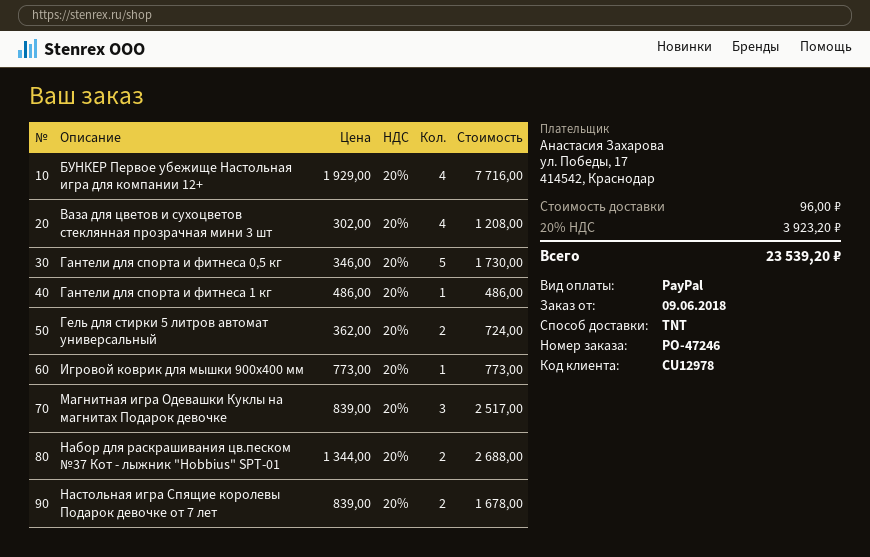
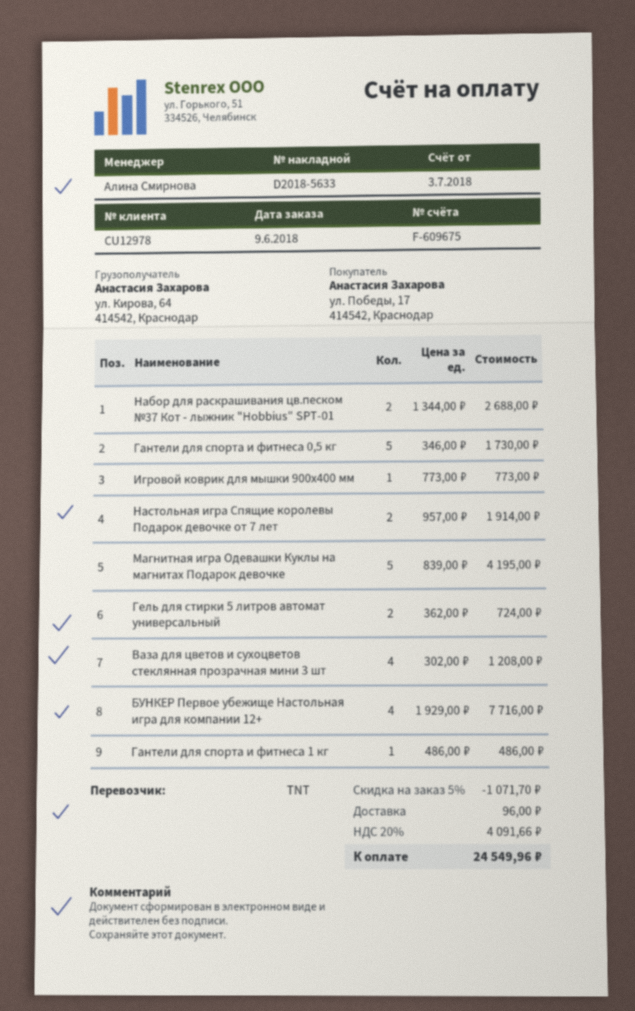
Магнитная игра Одевашки Куклы на магнитах Подарок девочке: 3 x 839.00 = 2517.00 -> 5 x 839.00 = 4195.00
Настольная игра Спящие королевы Подарок девочке от 7 лет: 2 x 839.00 = 1678.00 -> 2 x 957.00 = 1914.00
discount: none -> 5% = 1071.70
tax: 20% = 3923.20 -> 20% = 4091.66
total: 23539.20 -> 24549.96

